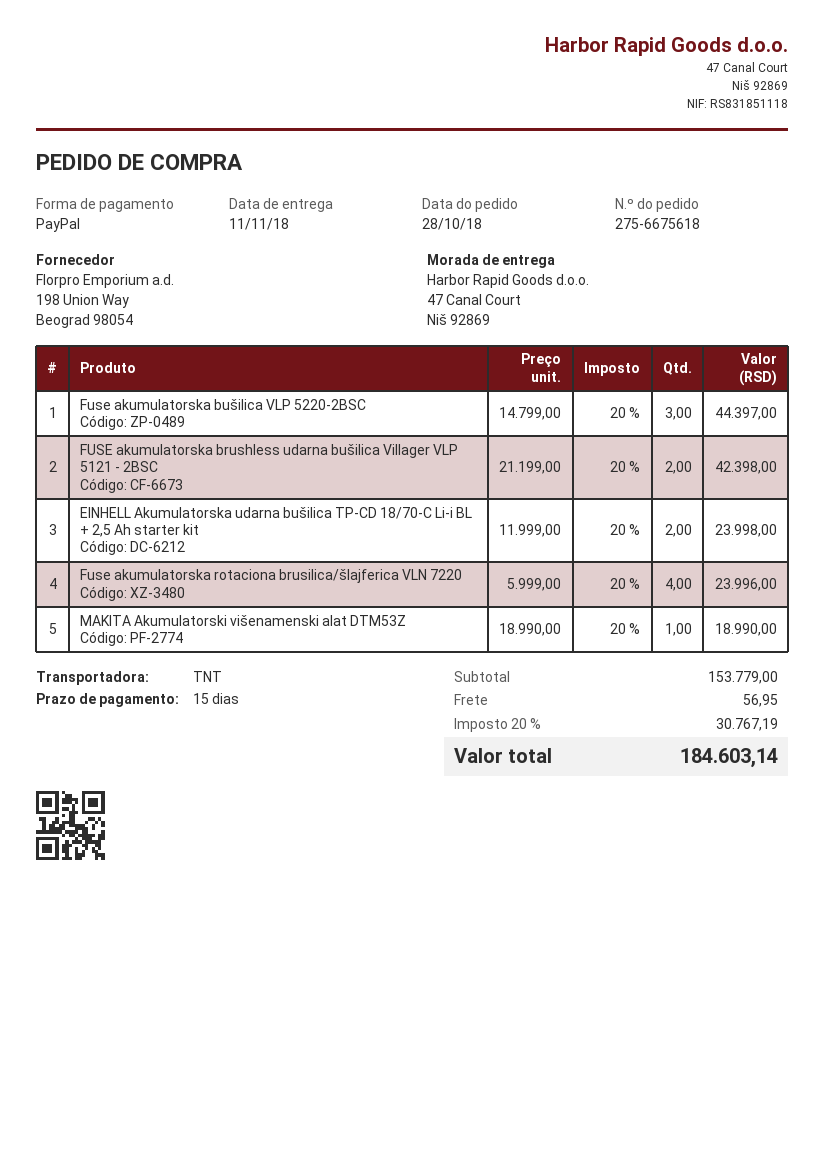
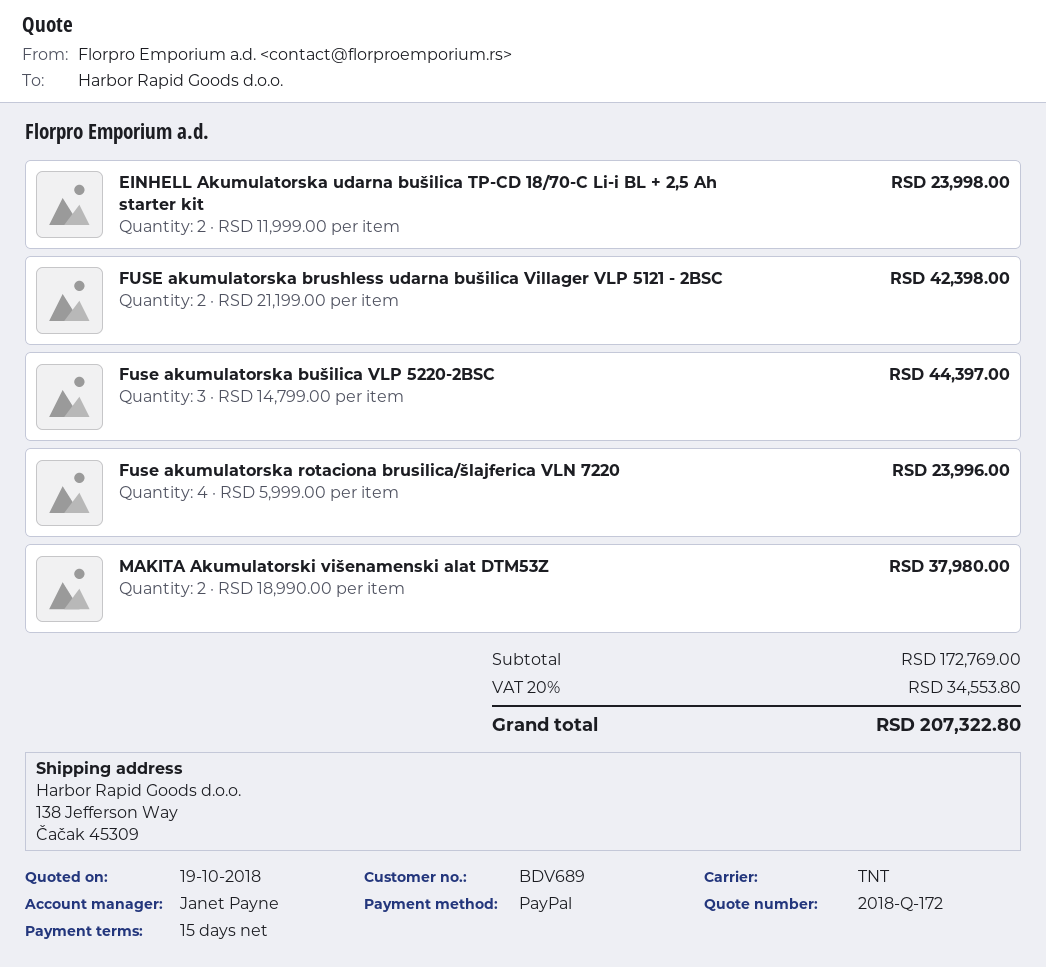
ship to: 47 Canal Court, Niš 92869 -> 138 Jefferson Way, Čačak 45309
MAKITA Akumulatorski višenamenski alat DTM53Z: 1 x 18990.00 = 18990.00 -> 2 x 18990.00 = 37980.00
subtotal: 153779.00 -> 172769.00
shipping: 56.95 -> none
tax: 20% = 30767.19 -> 20% = 34553.80
total: 184603.14 -> 207322.80

